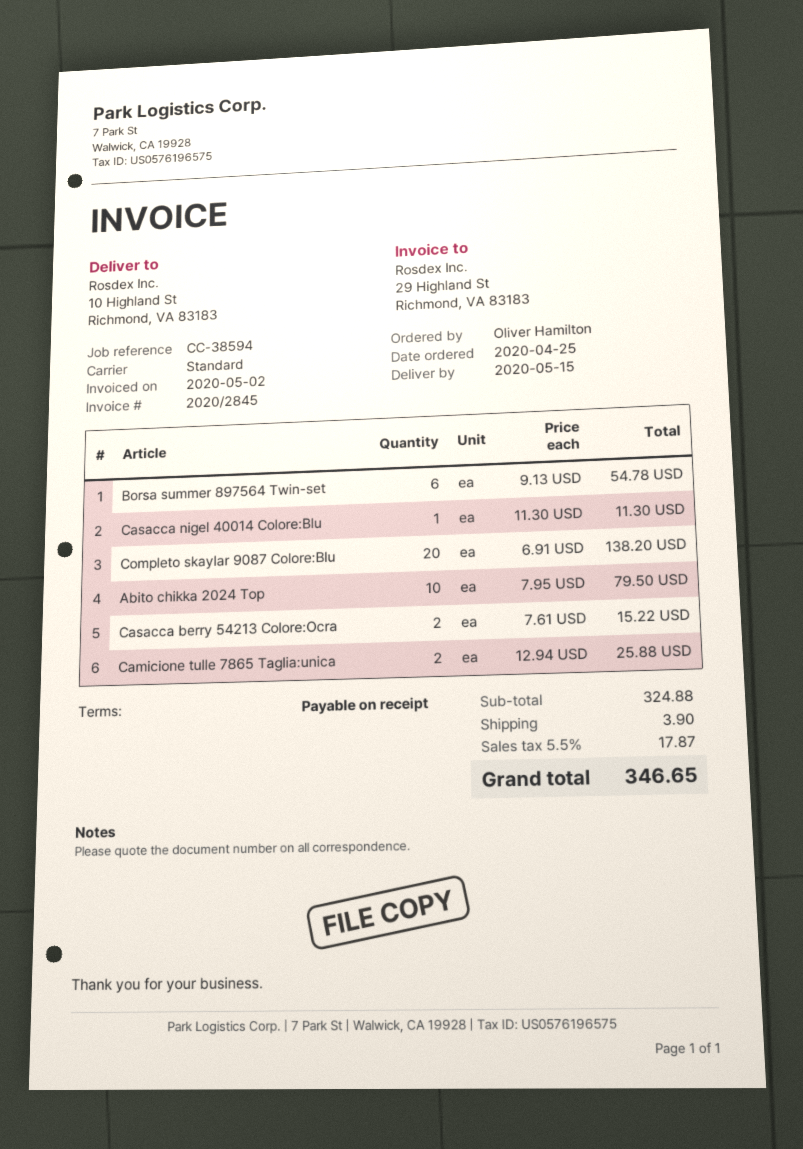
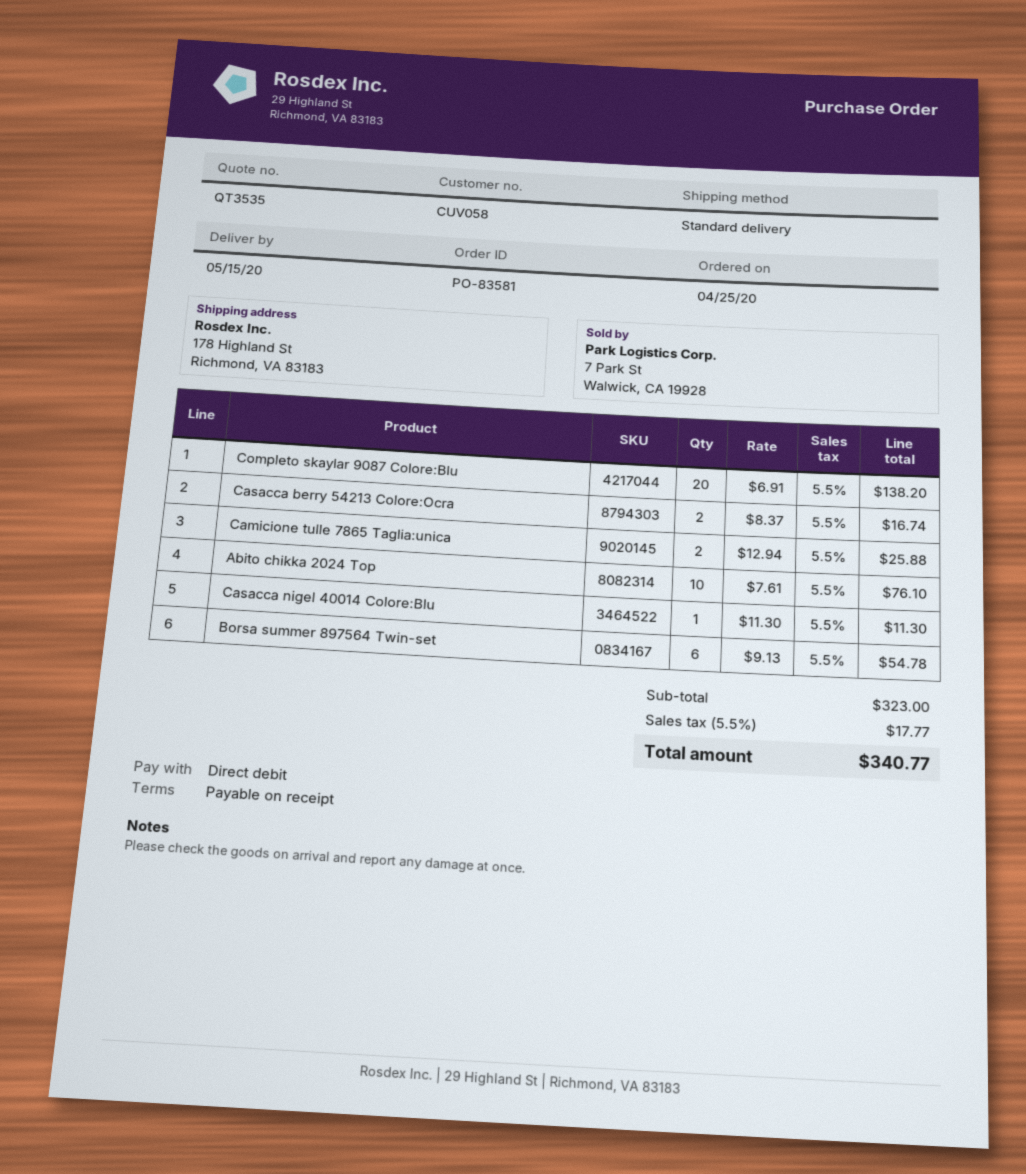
ship to: 10 Highland St, Richmond, VA 83183 -> 178 Highland St, Richmond, VA 83183
Abito chikka 2024 Top: 10 x 7.95 = 79.50 -> 10 x 7.61 = 76.10
Casacca berry 54213 Colore:Ocra: 2 x 7.61 = 15.22 -> 2 x 8.37 = 16.74
subtotal: 324.88 -> 323.00
shipping: 3.90 -> none
tax: 5.5% = 17.87 -> 5.5% = 17.77
total: 346.65 -> 340.77

